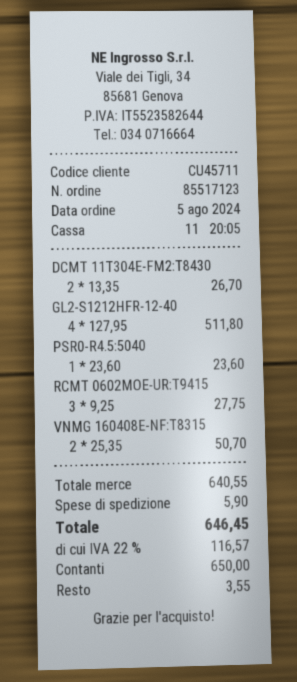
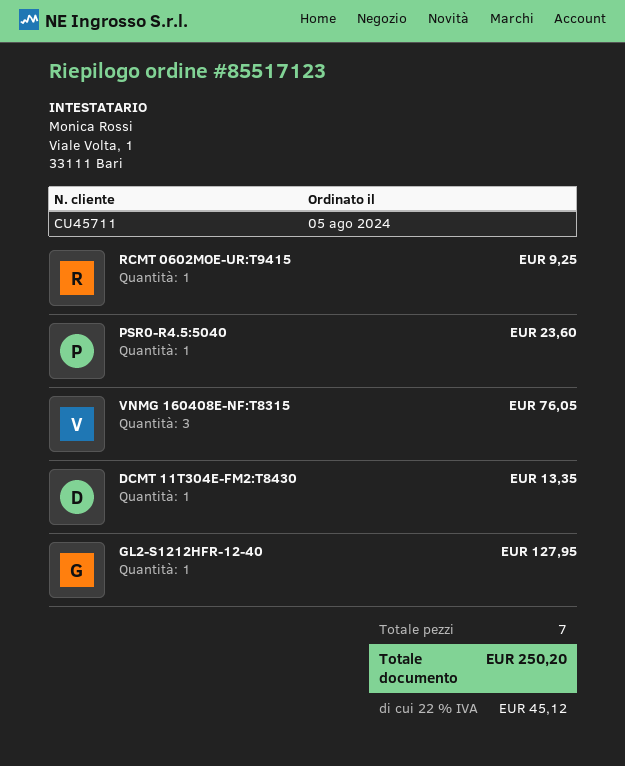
DCMT 11T304E-FM2:T8430: 2 for 26.70 -> 1 for 13.35
GL2-S1212HFR-12-40: 4 for 511.80 -> 1 for 127.95
RCMT 0602MOE-UR:T9415: 3 for 27.75 -> 1 for 9.25
VNMG 160408E-NF:T8315: 2 for 50.70 -> 3 for 76.05
shipping: 5.90 -> none
tax: 22% = 116.57 -> 22% = 45.12
total: 646.45 -> 250.20

